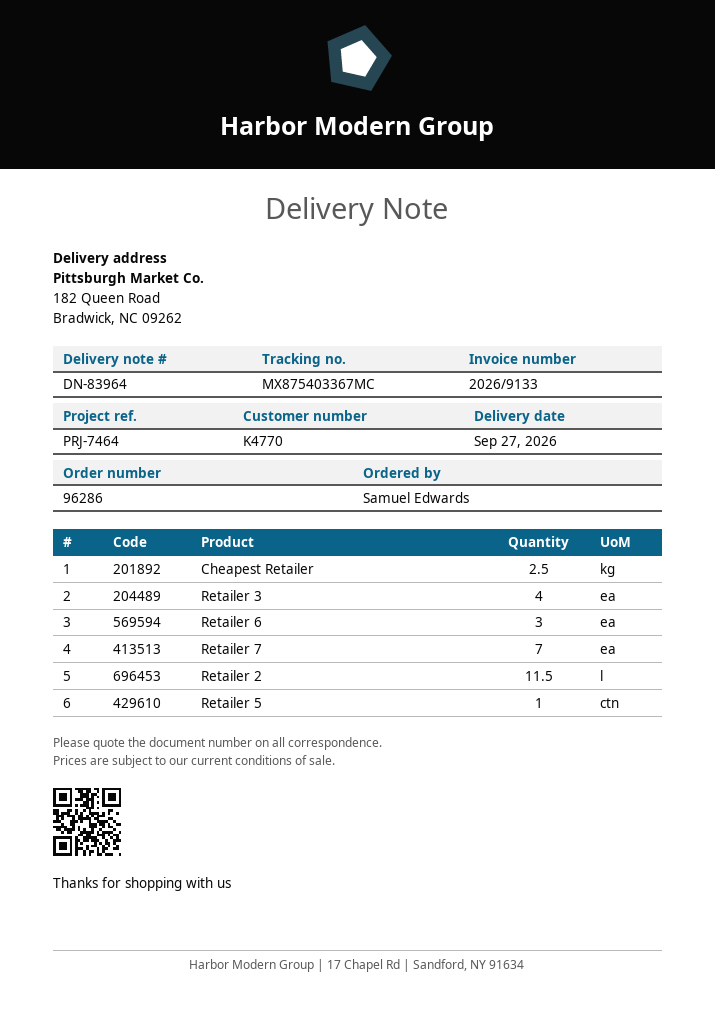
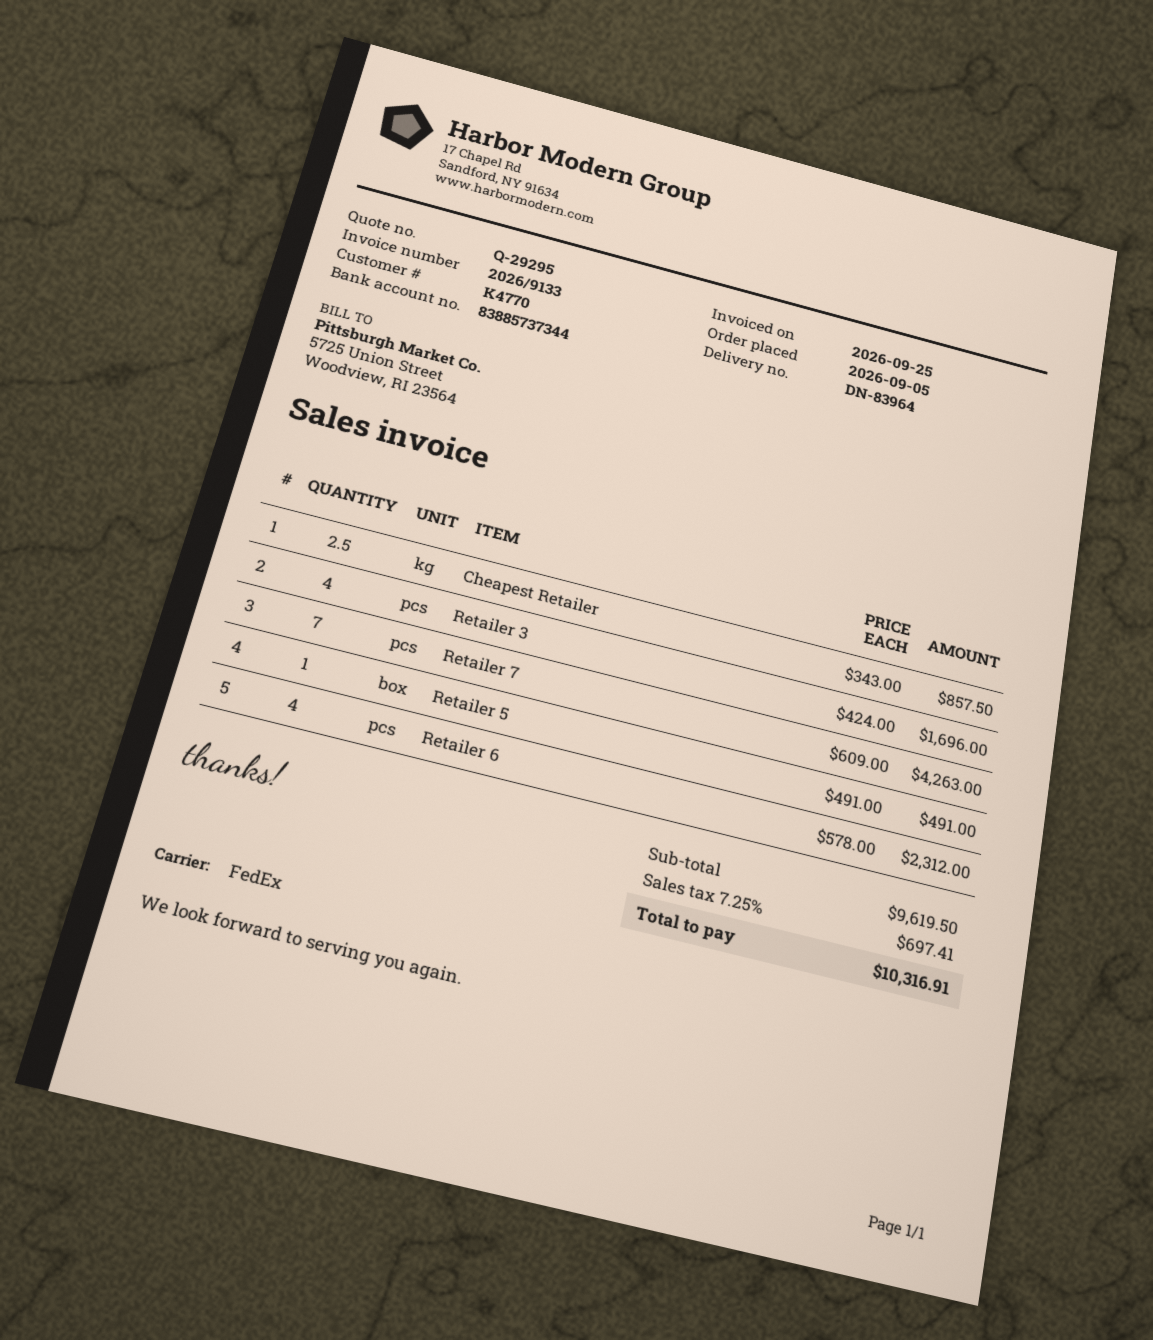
Retailer 6: 3 -> 4
Retailer 2: 11.5 -> none

